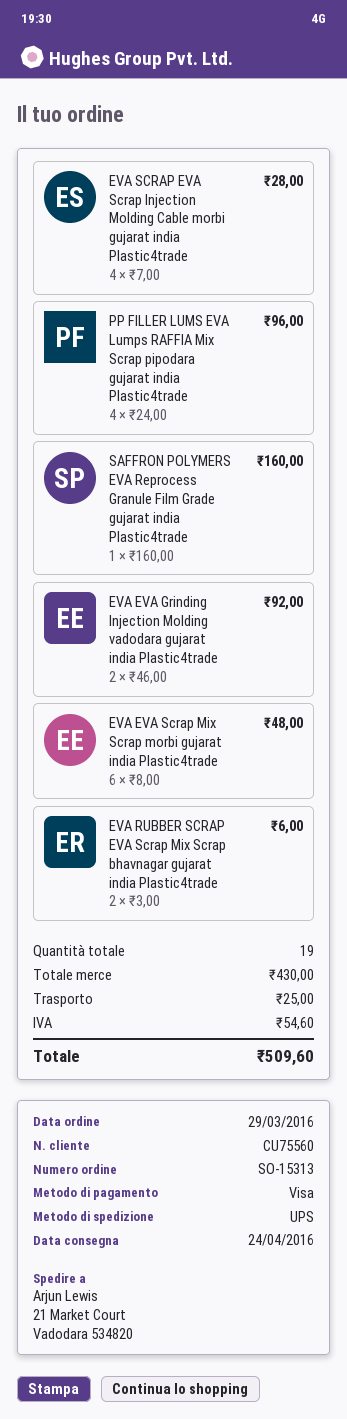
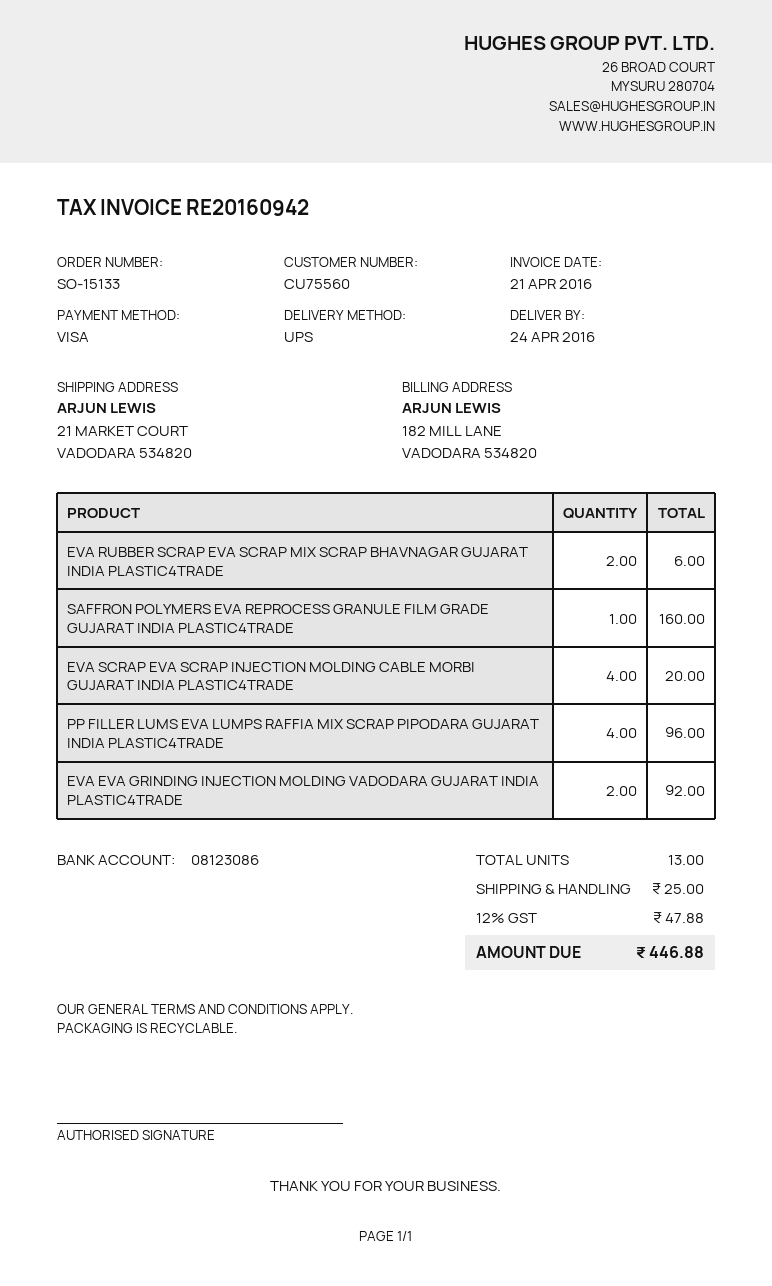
order number: SO-15313 -> SO-15133
EVA SCRAP EVA Scrap Injection Molding Cable morbi gujarat india Plastic4trade: 4 for 28.00 -> 4 for 20.00
EVA EVA Scrap Mix Scrap morbi gujarat india Plastic4trade: 6 for 48.00 -> none
total quantity: 19 -> 13
tax: 54.60 -> 47.88
total: 509.60 -> 446.88

